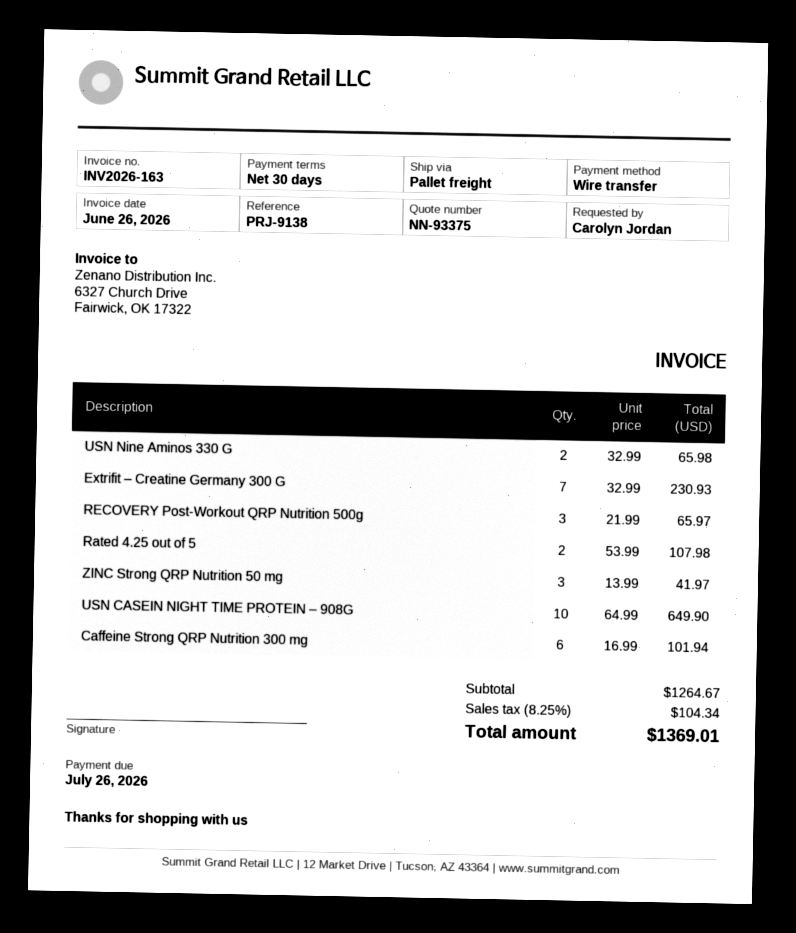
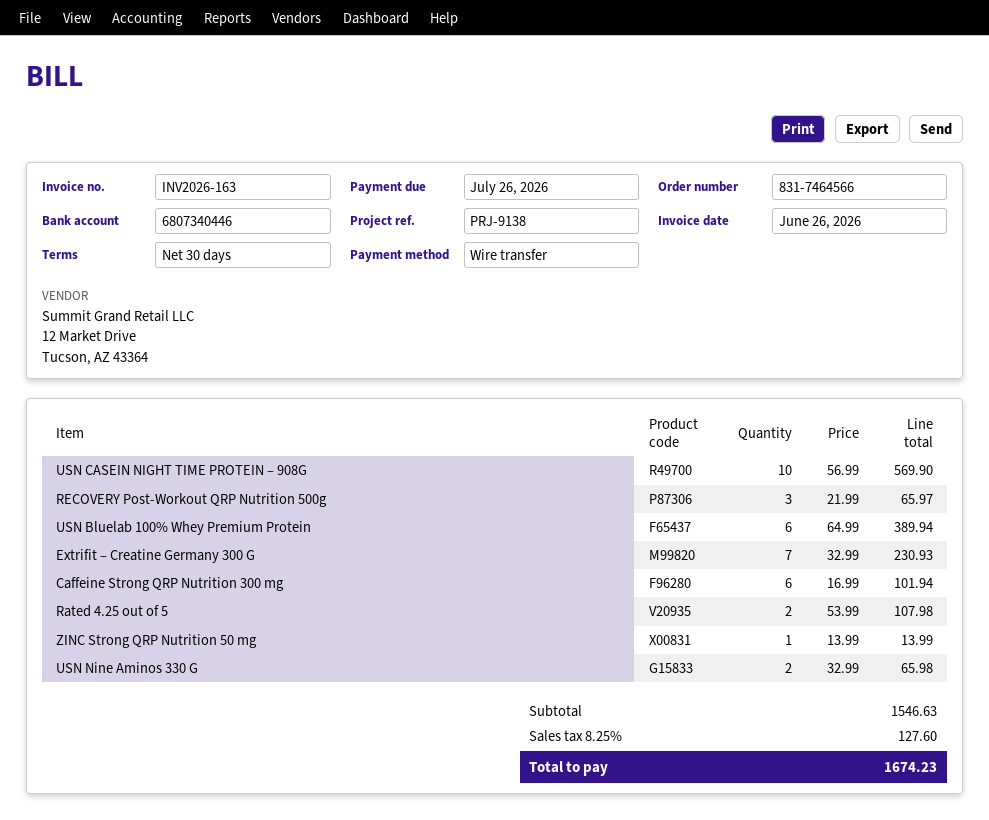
ZINC Strong QRP Nutrition 50 mg: 3 x 13.99 = 41.97 -> 1 x 13.99 = 13.99
USN CASEIN NIGHT TIME PROTEIN – 908G: 10 x 64.99 = 649.90 -> 10 x 56.99 = 569.90
USN Bluelab 100% Whey Premium Protein: none -> 6 x 64.99 = 389.94
subtotal: 1264.67 -> 1546.63
tax: 8.25% = 104.34 -> 8.25% = 127.60
total: 1369.01 -> 1674.23

